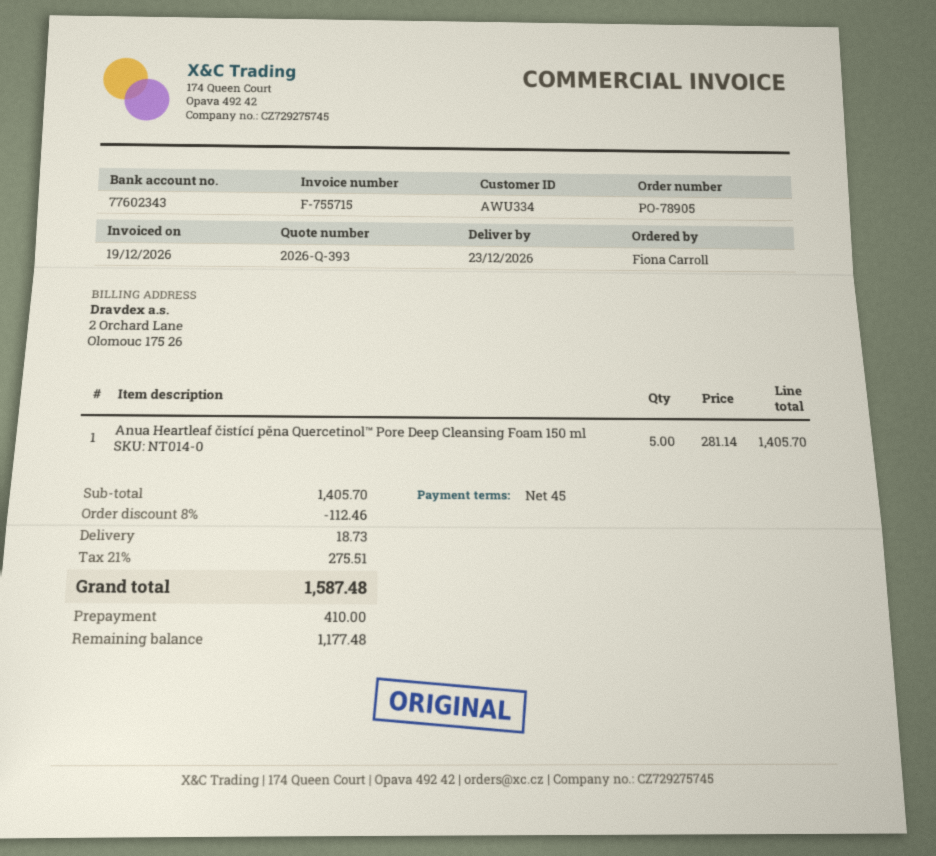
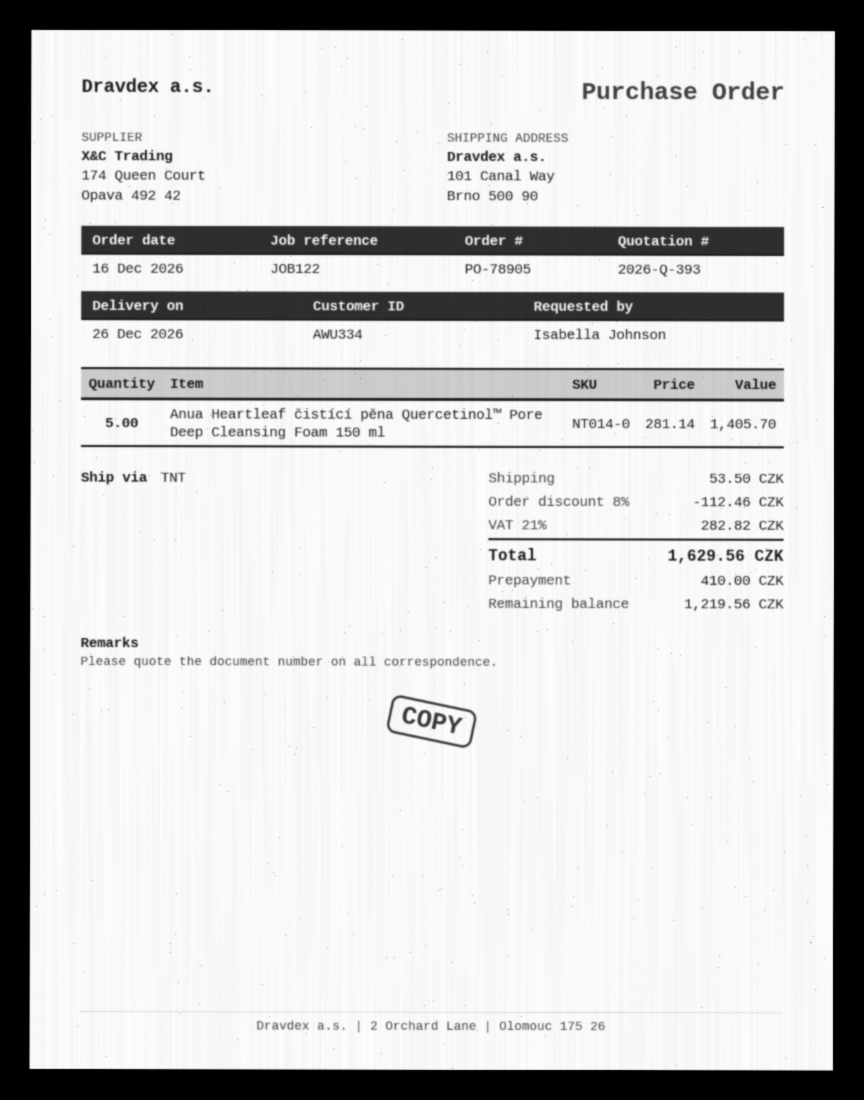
delivery date: 2026-12-23 -> 2026-12-26
ordered by: Fiona Carroll -> Isabella Johnson
shipping: 18.73 -> 53.50
tax: 21% = 275.51 -> 21% = 282.82
total: 1587.48 -> 1629.56
balance: 1177.48 -> 1219.56

